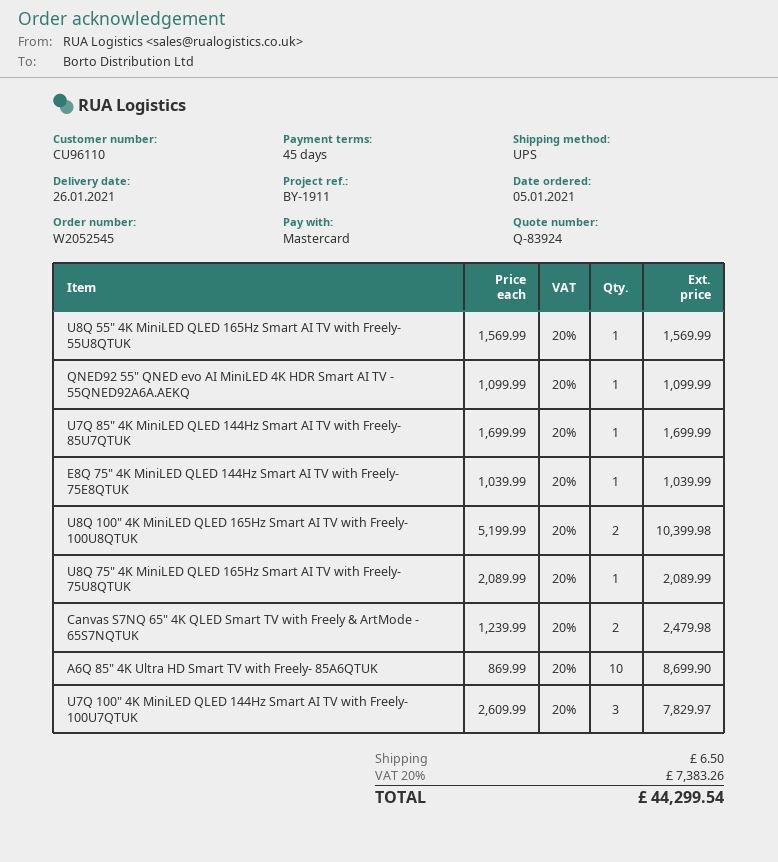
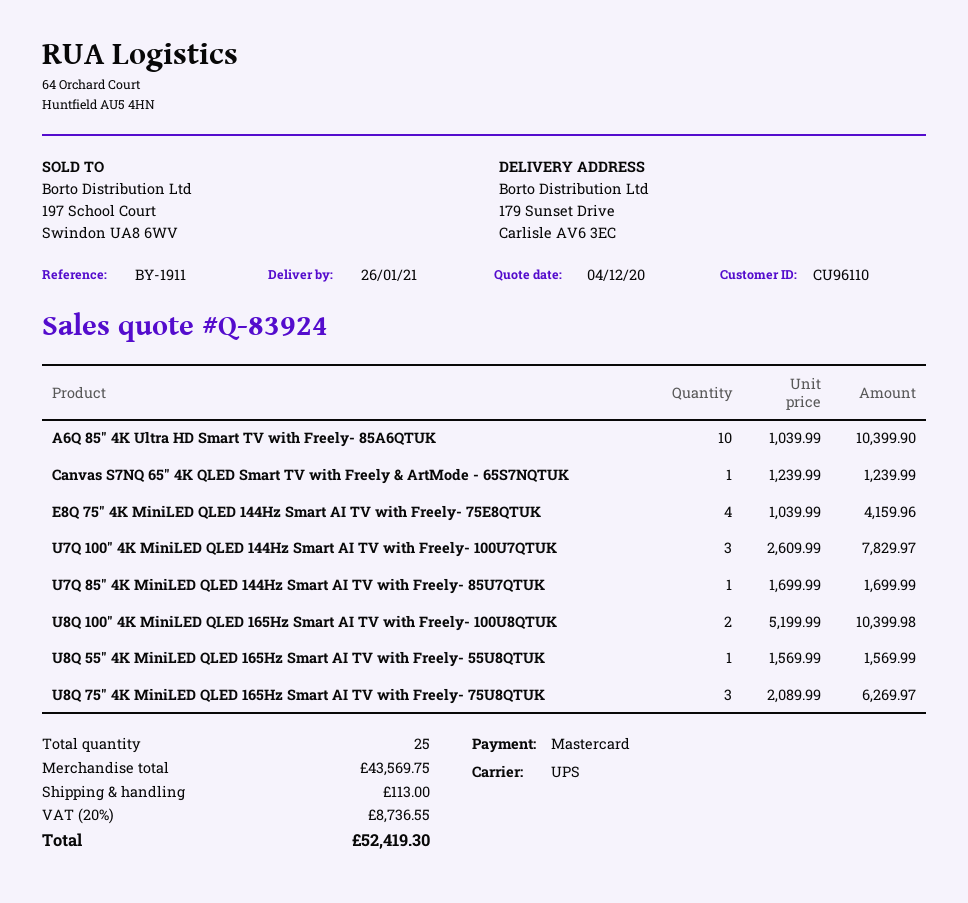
QNED92 55" QNED evo AI MiniLED 4K HDR Smart AI TV - 55QNED92A6A.AEKQ: 1 x 1099.99 = 1099.99 -> none
E8Q 75" 4K MiniLED QLED 144Hz Smart AI TV with Freely- 75E8QTUK: 1 x 1039.99 = 1039.99 -> 4 x 1039.99 = 4159.96
U8Q 75" 4K MiniLED QLED 165Hz Smart AI TV with Freely- 75U8QTUK: 1 x 2089.99 = 2089.99 -> 3 x 2089.99 = 6269.97
Canvas S7NQ 65" 4K QLED Smart TV with Freely & ArtMode - 65S7NQTUK: 2 x 1239.99 = 2479.98 -> 1 x 1239.99 = 1239.99
A6Q 85" 4K Ultra HD Smart TV with Freely- 85A6QTUK: 10 x 869.99 = 8699.90 -> 10 x 1039.99 = 10399.90
shipping: 6.50 -> 113.00
tax: 20% = 7383.26 -> 20% = 8736.55
total: 44299.54 -> 52419.30

